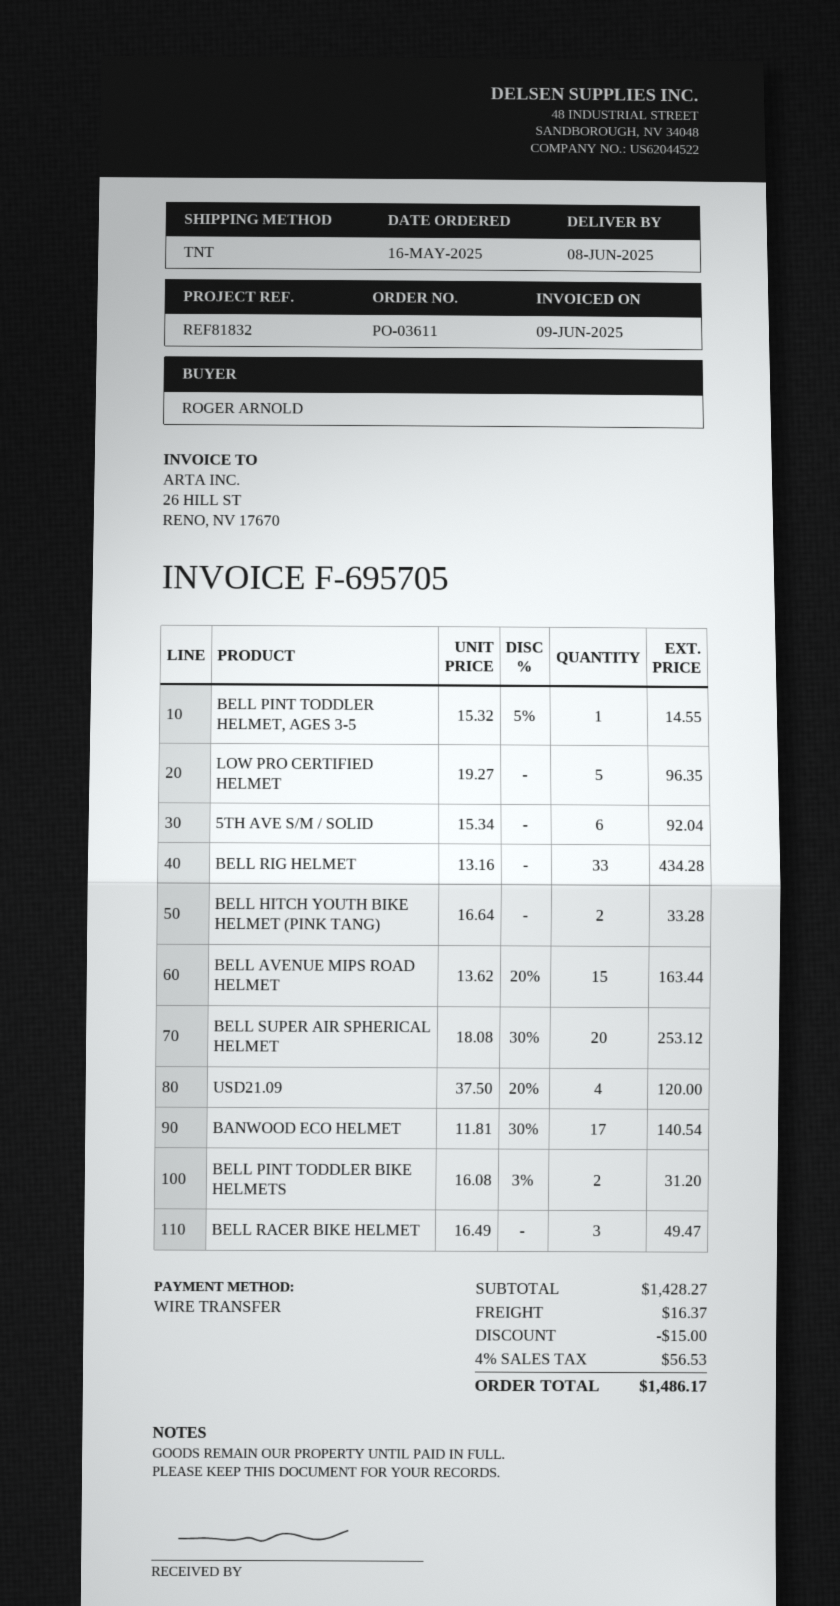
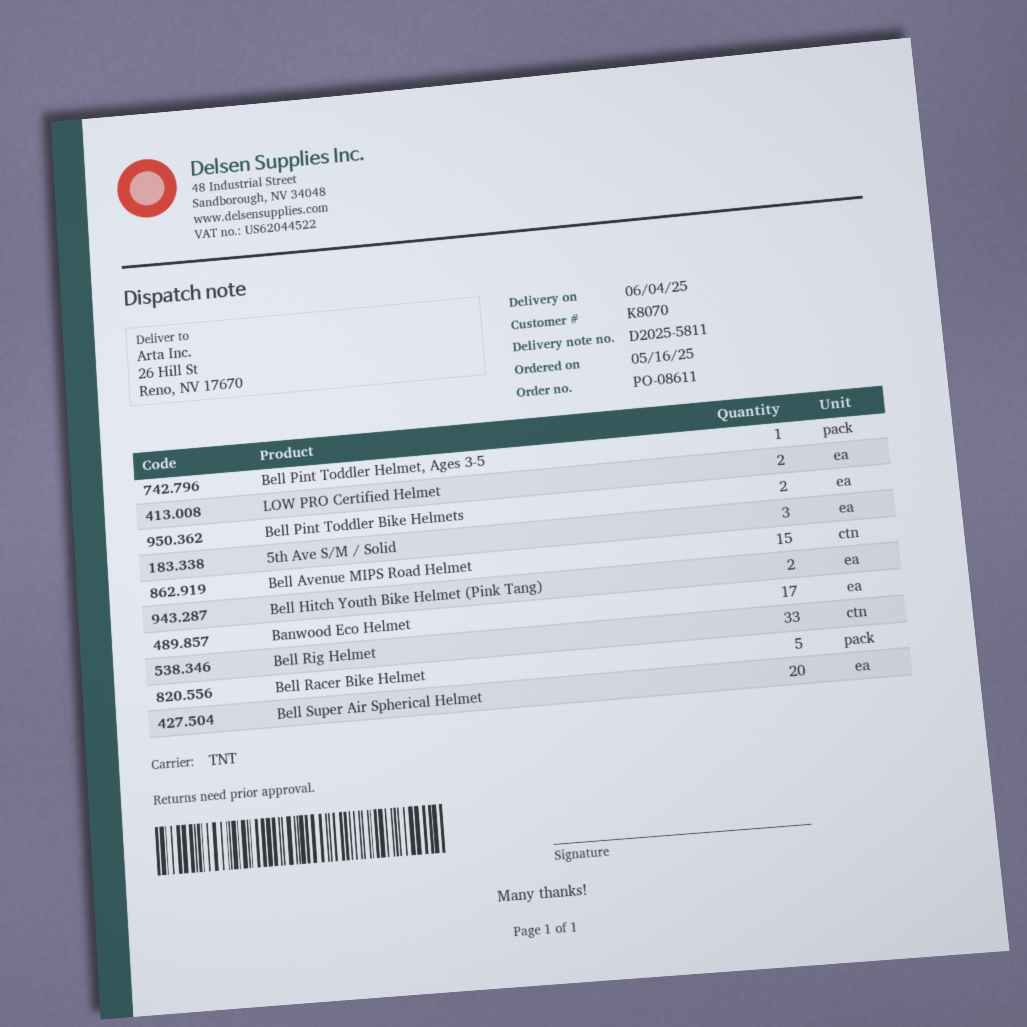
order number: PO-03611 -> PO-08611
delivery date: 2025-06-08 -> 2025-06-04
LOW PRO CERTIFIED HELMET: 5 -> 2
5TH AVE S/M / SOLID: 6 -> 3
USD21.09: 4 -> none
BELL RACER BIKE HELMET: 3 -> 5

